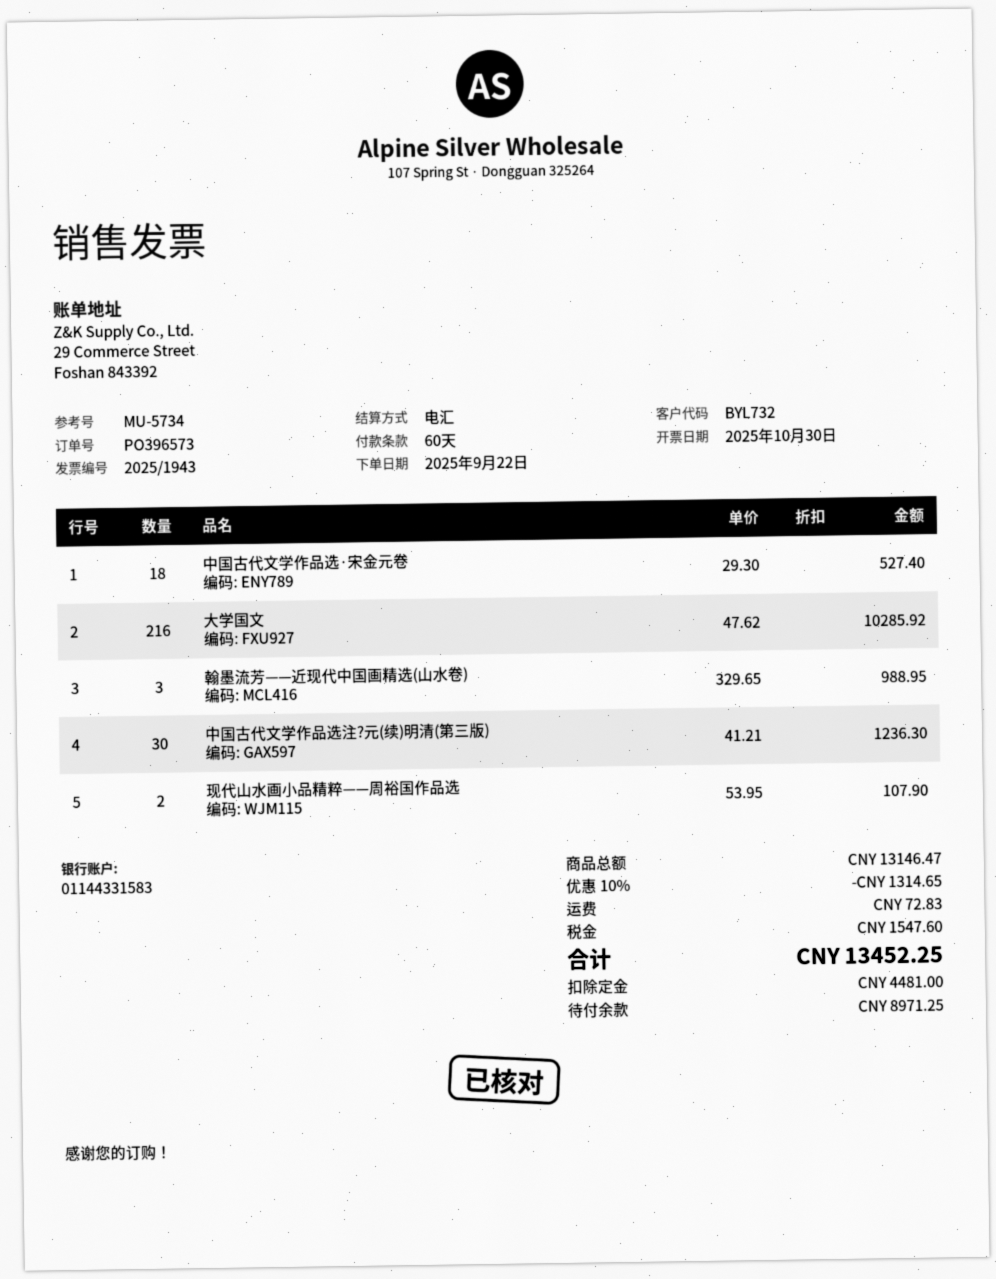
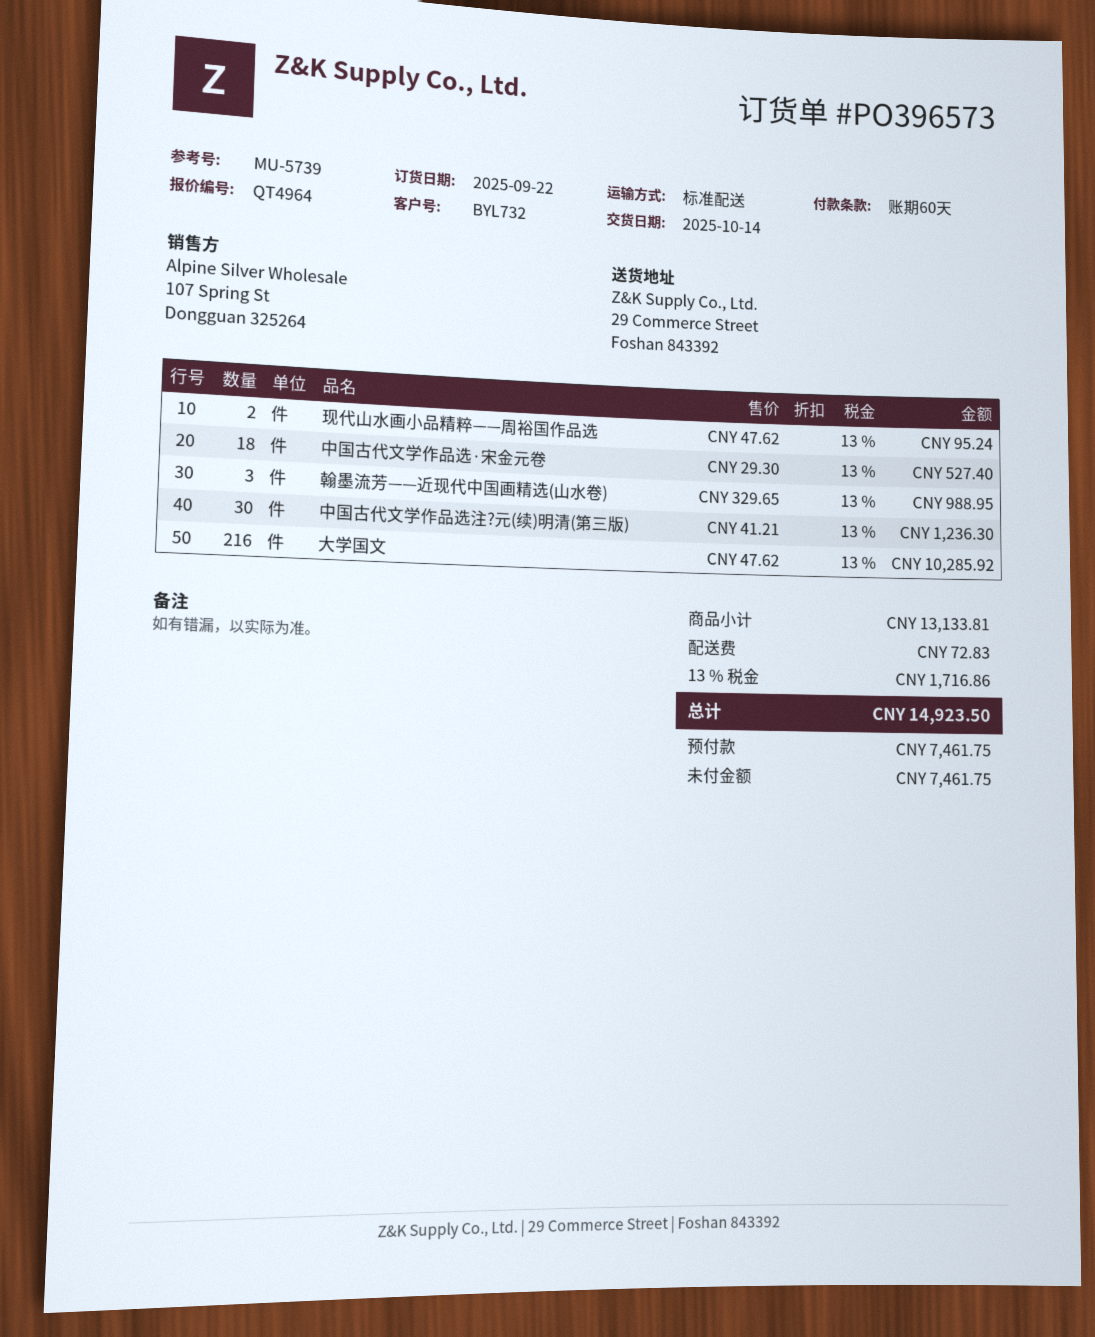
reference: MU-5734 -> MU-5739
现代山水画小品精粹——周裕国作品选: 2 x 53.95 = 107.90 -> 2 x 47.62 = 95.24
subtotal: 13146.47 -> 13133.81
discount: 10% = 1314.65 -> none
tax: 1547.60 -> 1716.86
total: 13452.25 -> 14923.50
deposit: 4481.00 -> 7461.75
balance: 8971.25 -> 7461.75

